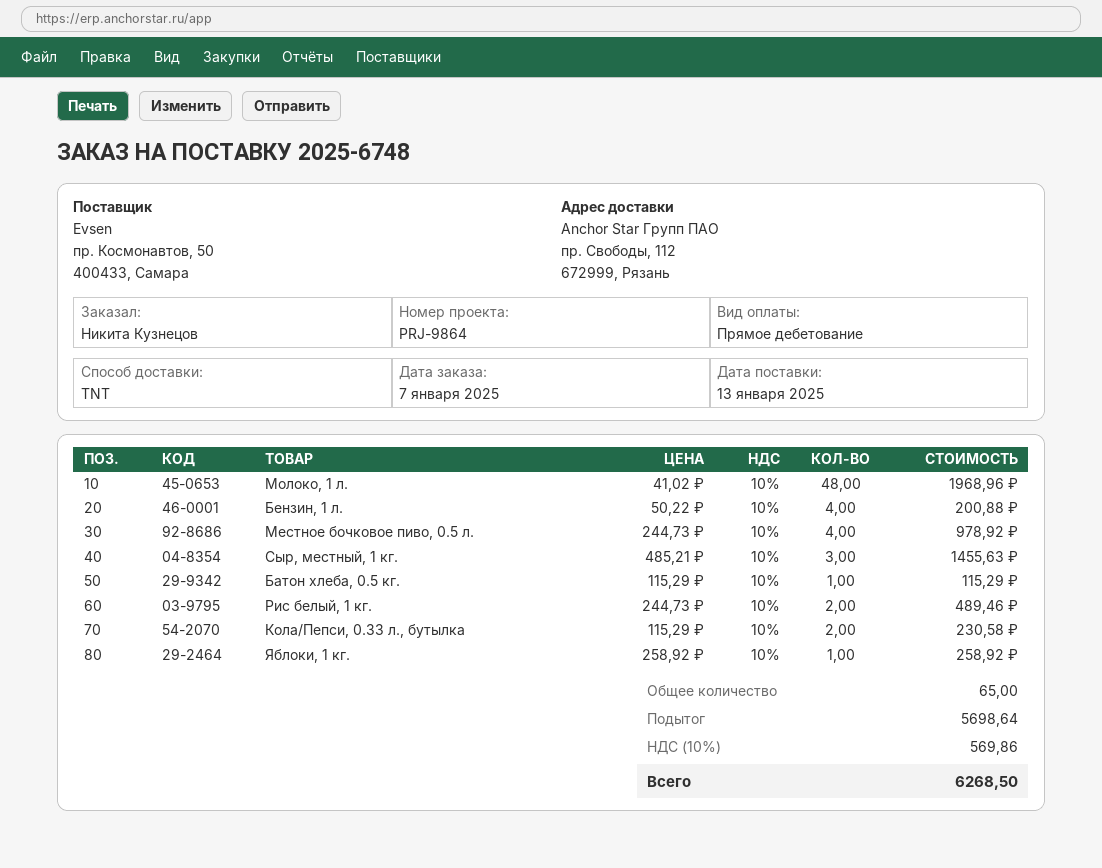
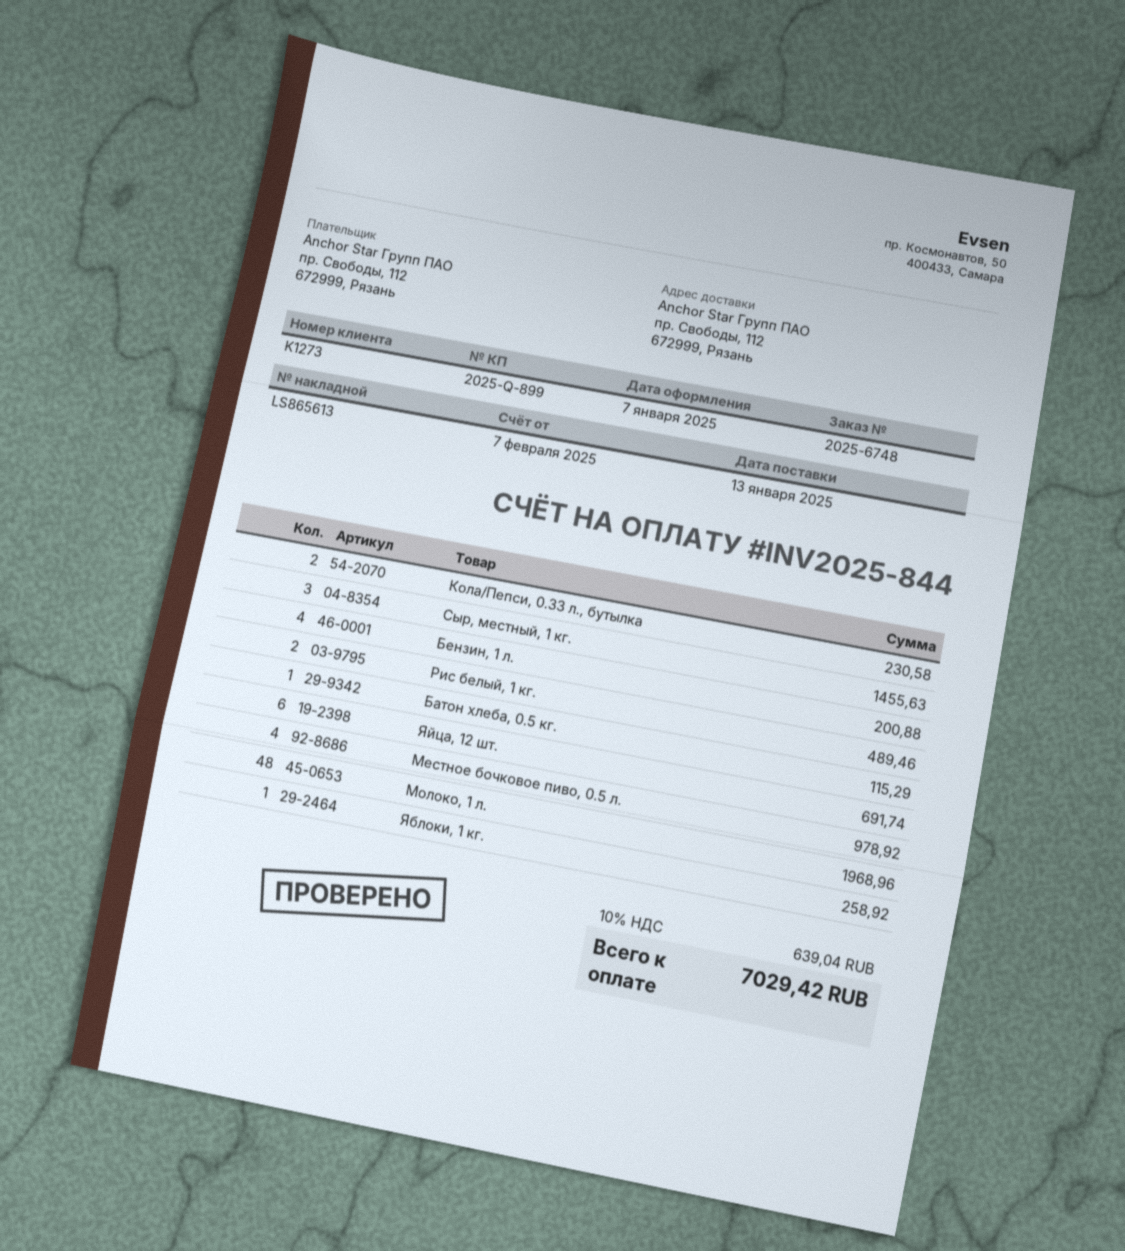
Яйца, 12 шт.: none -> 6 for 691.74
tax: 10% = 569.86 -> 10% = 639.04
total: 6268.50 -> 7029.42

